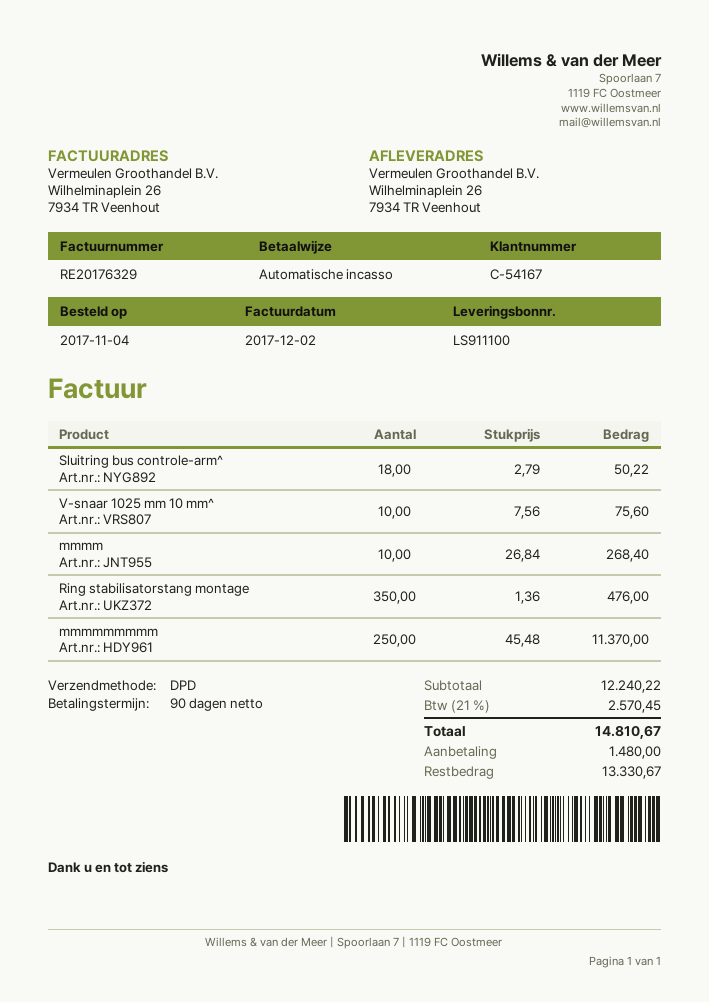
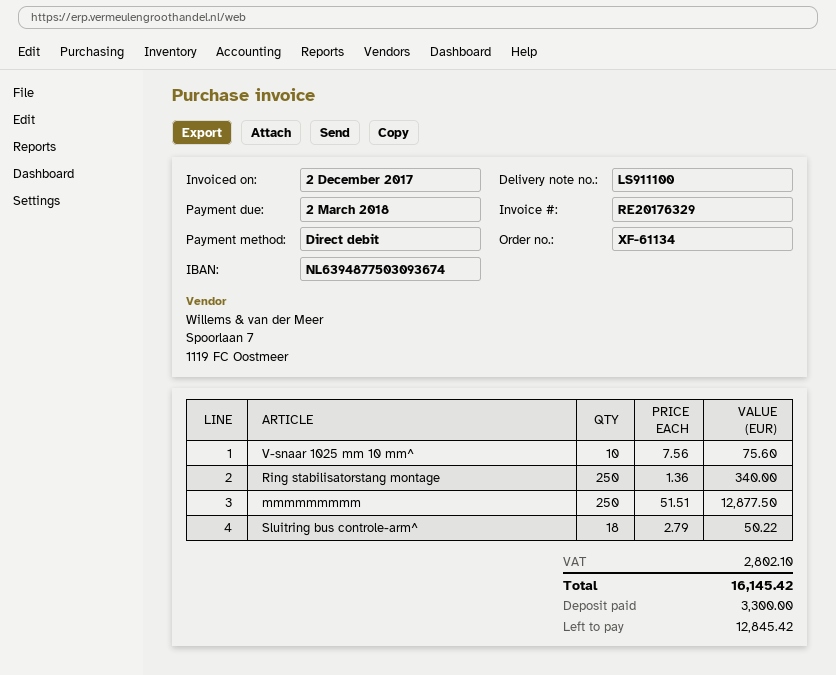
mmmm: 10 x 26.84 = 268.40 -> none
Ring stabilisatorstang montage: 350 x 1.36 = 476.00 -> 250 x 1.36 = 340.00
mmmmmmmmm: 250 x 45.48 = 11370.00 -> 250 x 51.51 = 12877.50
tax: 2570.45 -> 2802.10
total: 14810.67 -> 16145.42
deposit: 1480.00 -> 3300.00
balance: 13330.67 -> 12845.42

